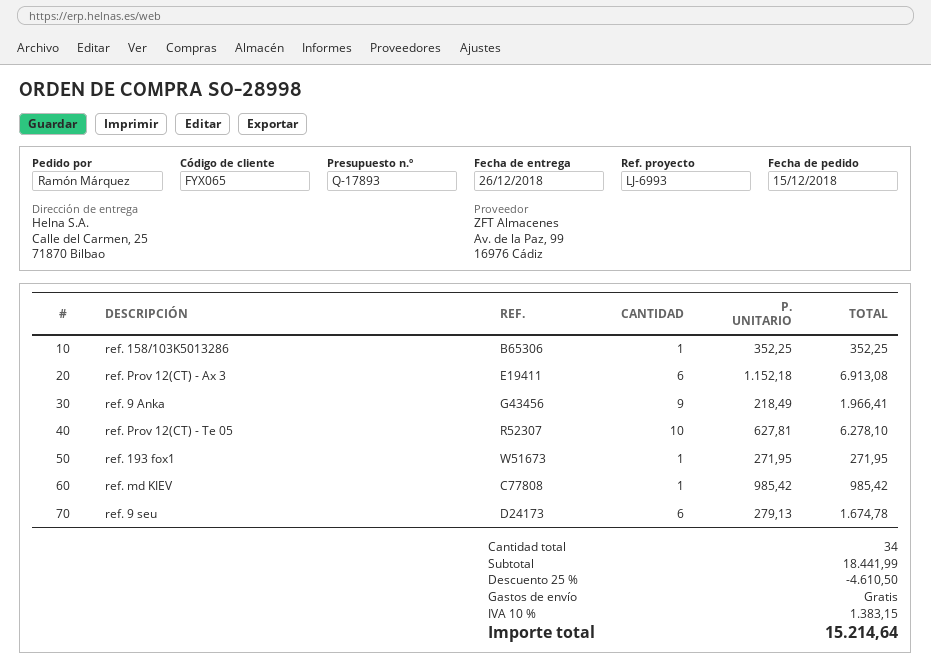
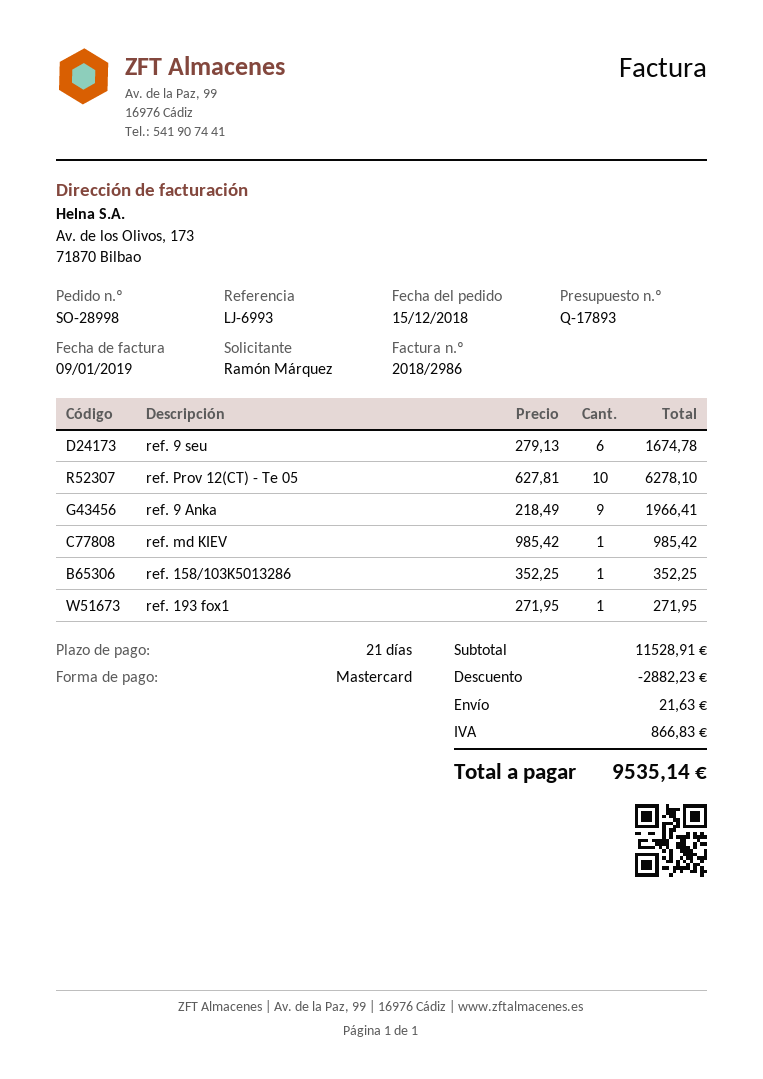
ref. Prov 12(CT) - Ax 3: 6 x 1152.18 = 6913.08 -> none
subtotal: 18441.99 -> 11528.91
discount: 4610.50 -> 2882.23
shipping: 0.00 -> 21.63
tax: 1383.15 -> 866.83
total: 15214.64 -> 9535.14

